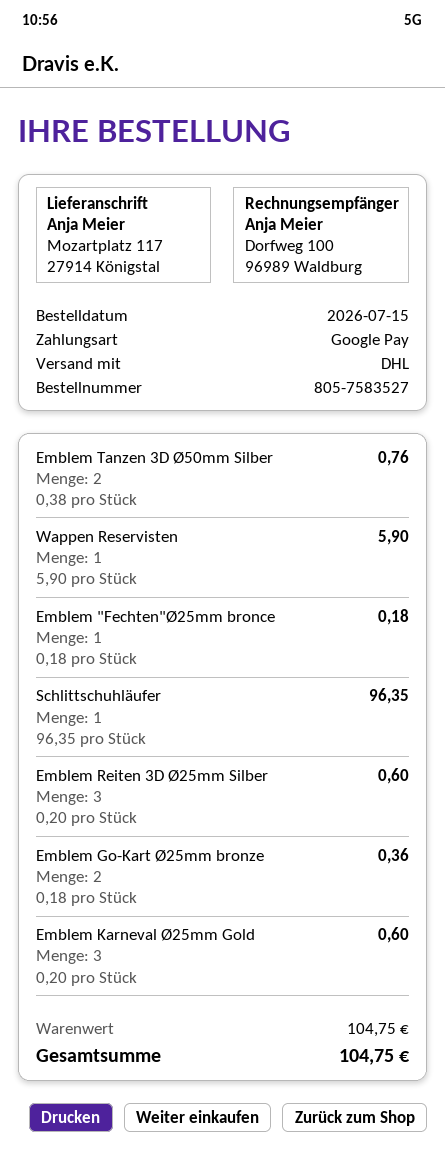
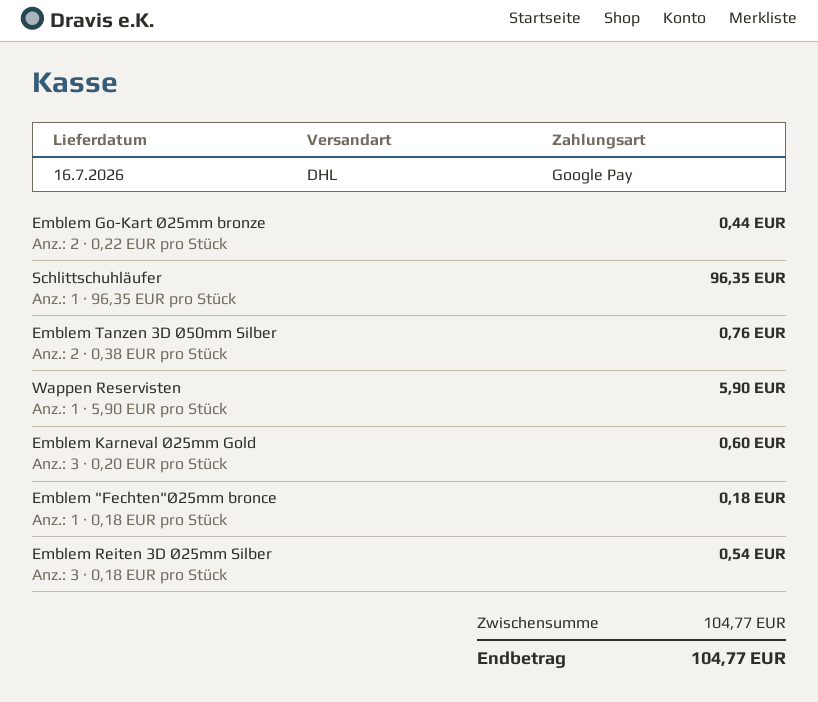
Emblem Reiten 3D Ø25mm Silber: 3 x 0.20 = 0.60 -> 3 x 0.18 = 0.54
Emblem Go-Kart Ø25mm bronze: 2 x 0.18 = 0.36 -> 2 x 0.22 = 0.44
subtotal: 104.75 -> 104.77
total: 104.75 -> 104.77

